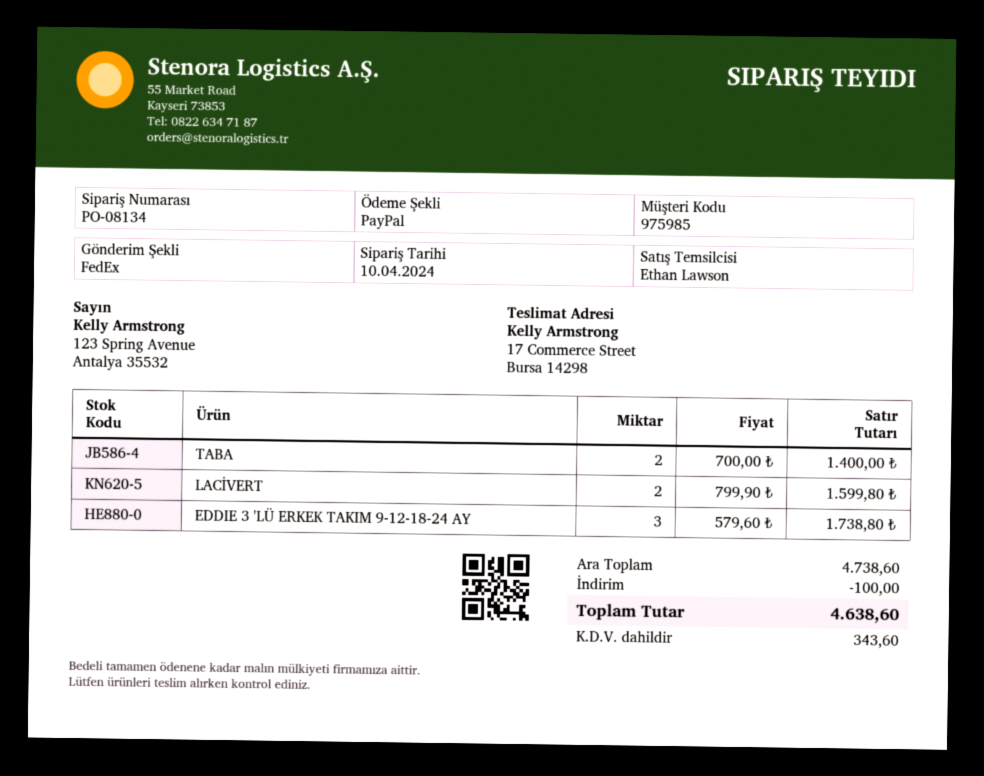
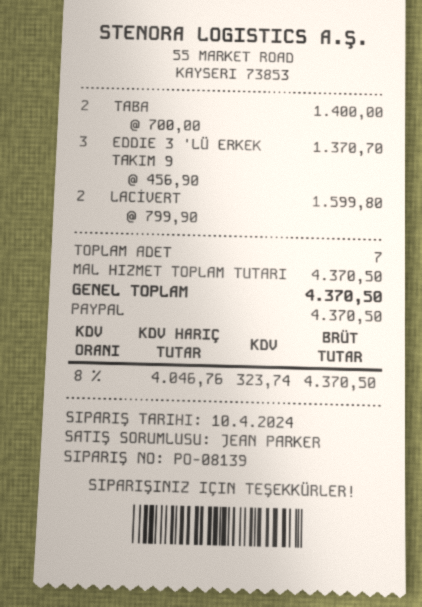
order number: PO-08134 -> PO-08139
sales rep: Ethan Lawson -> JEAN PARKER
EDDIE 3 'LÜ ERKEK TAKIM 9-12-18-24 AY: 3 x 579.60 = 1738.80 -> 3 x 456.90 = 1370.70
subtotal: 4738.60 -> 4370.50
discount: 100.00 -> none
tax: 343.60 -> 323.74
total: 4638.60 -> 4370.50

